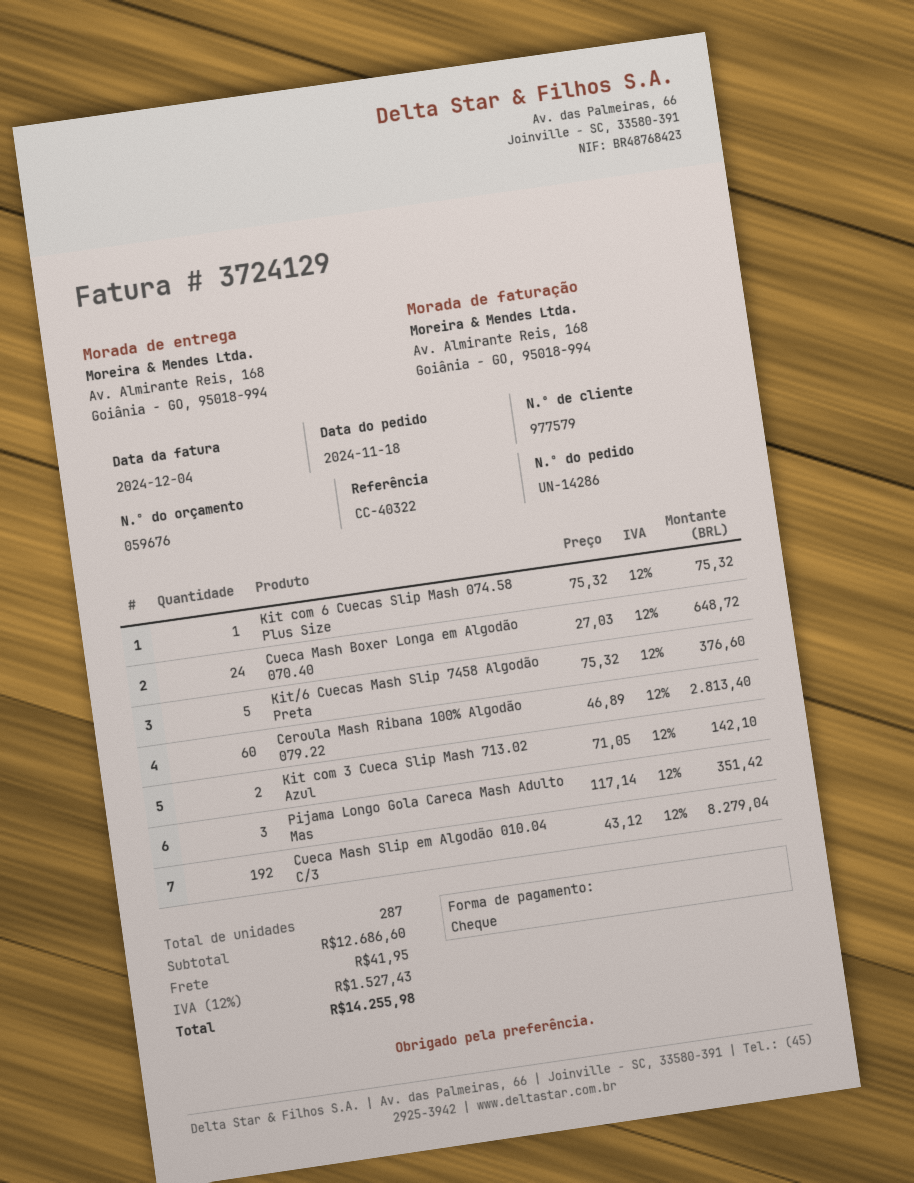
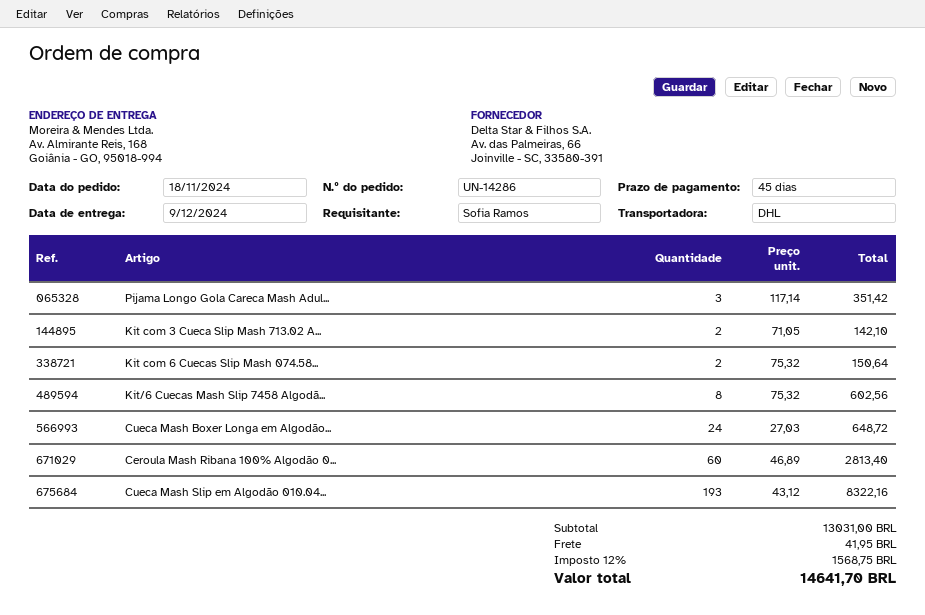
Kit com 6 Cuecas Slip Mash 074.58 Plus Size: 1 x 75.32 = 75.32 -> 2 x 75.32 = 150.64
Kit/6 Cuecas Mash Slip 7458 Algodão Preta: 5 x 75.32 = 376.60 -> 8 x 75.32 = 602.56
Cueca Mash Slip em Algodão 010.04 C/3: 192 x 43.12 = 8279.04 -> 193 x 43.12 = 8322.16
subtotal: 12686.60 -> 13031.00
tax: 12% = 1527.43 -> 12% = 1568.75
total: 14255.98 -> 14641.70

